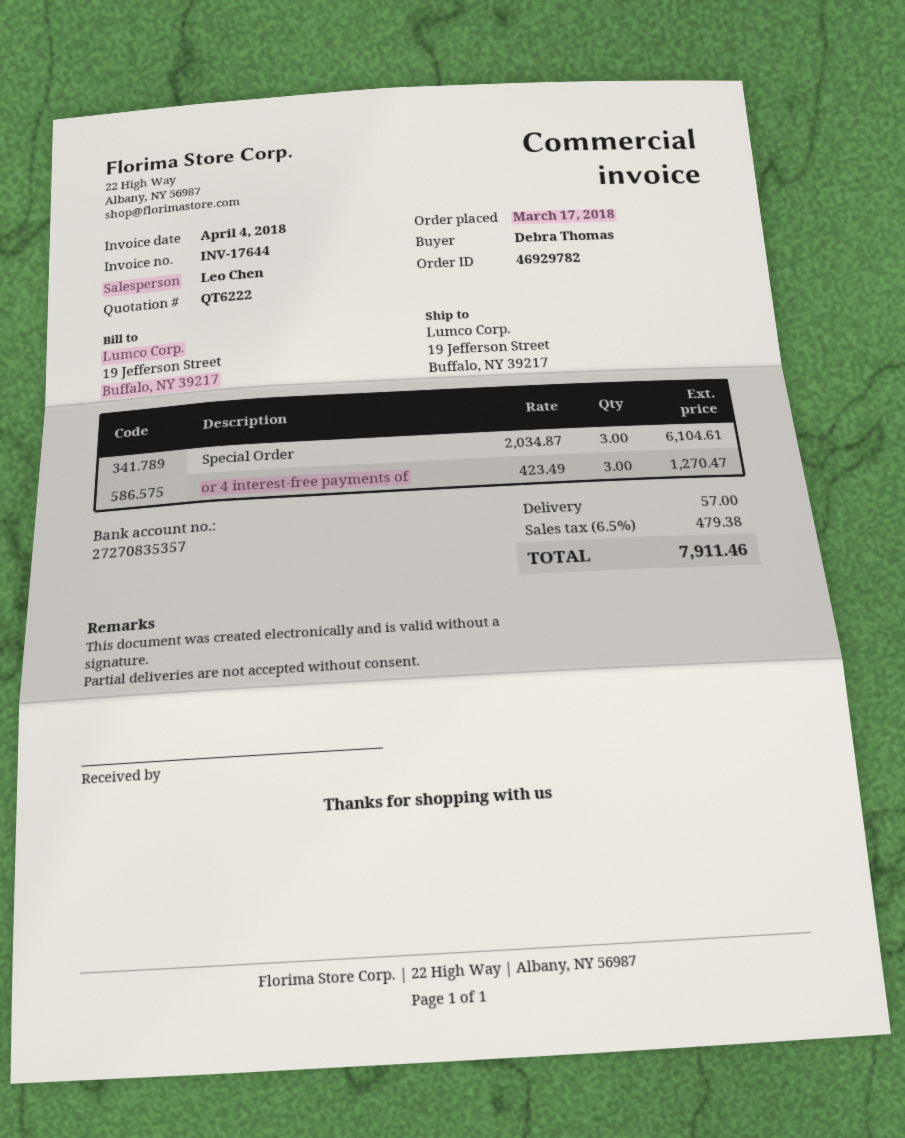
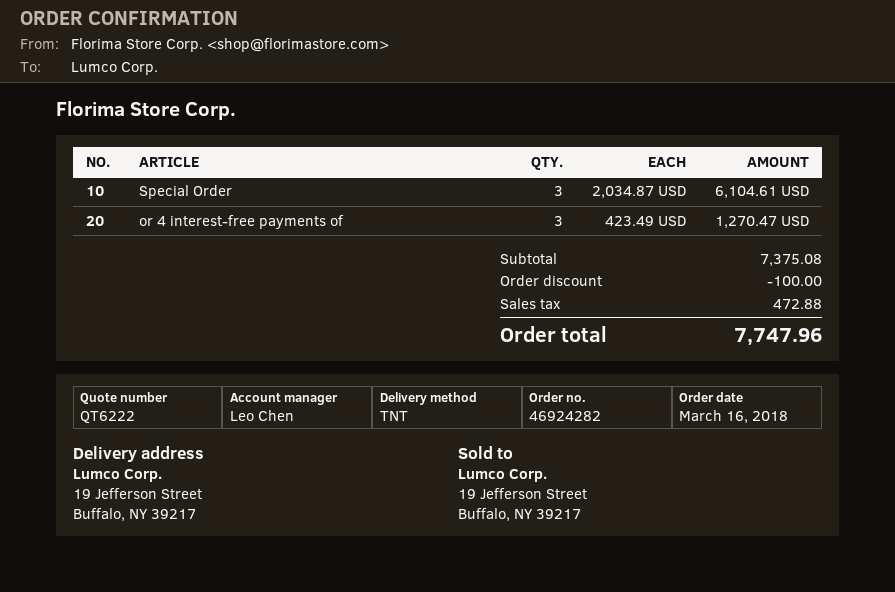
order number: 46929782 -> 46924282
order date: 2018-03-17 -> 2018-03-16
discount: none -> 100.00
shipping: 57.00 -> none
tax: 479.38 -> 472.88
total: 7911.46 -> 7747.96

